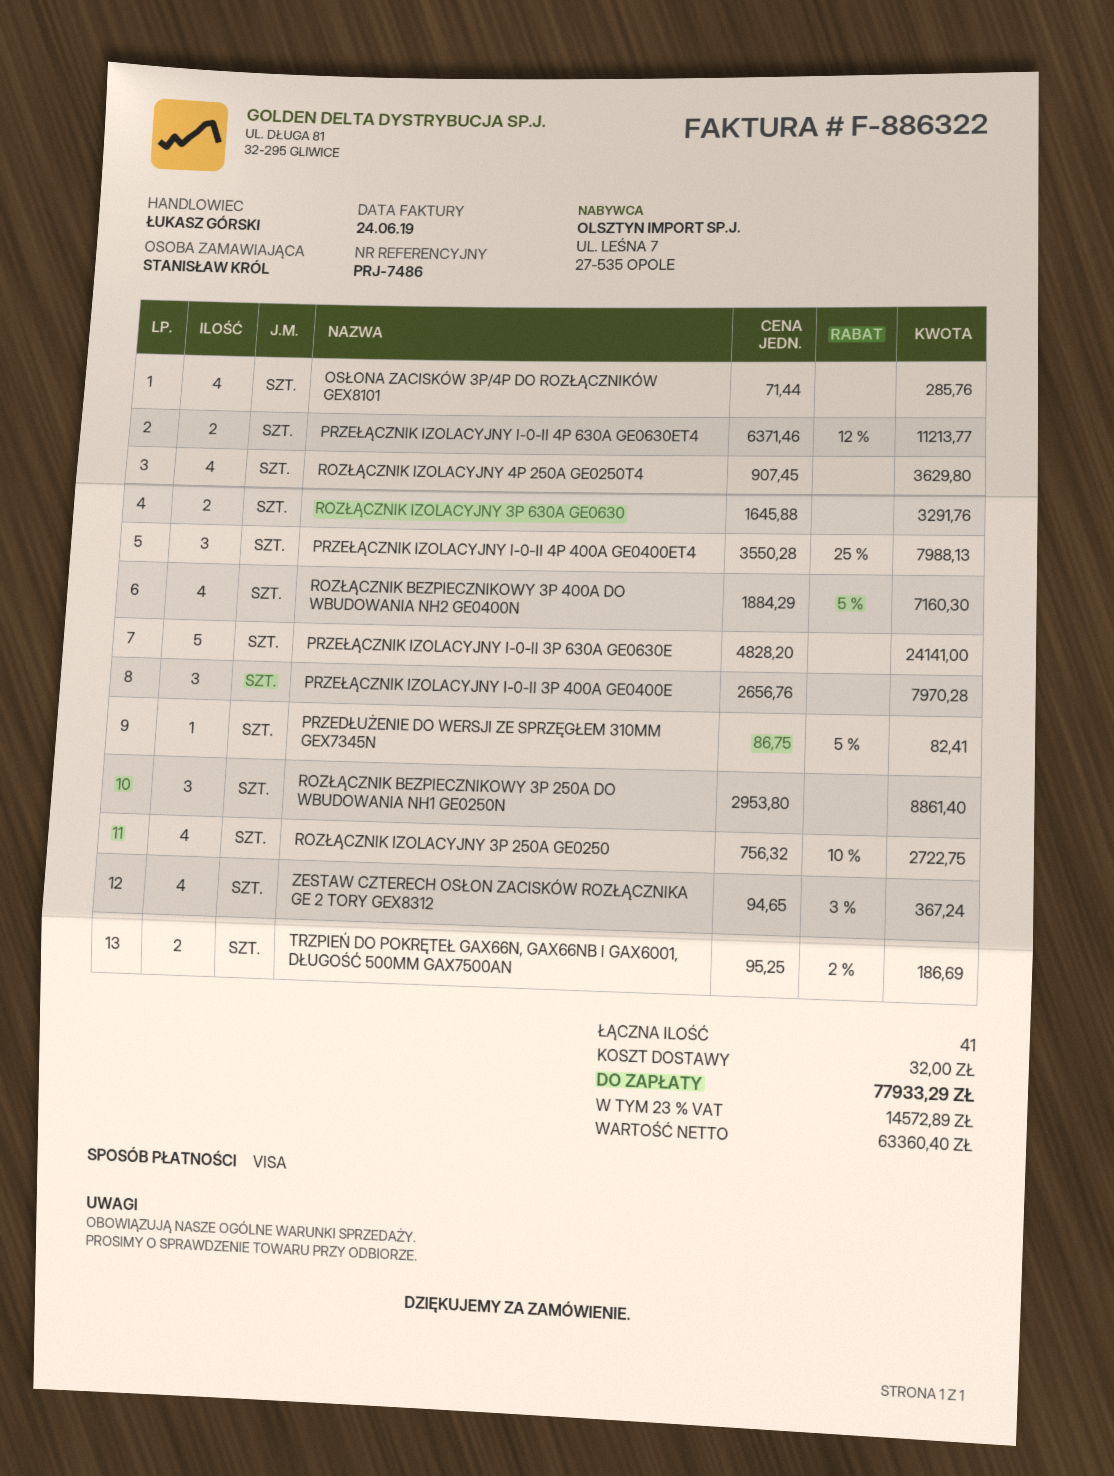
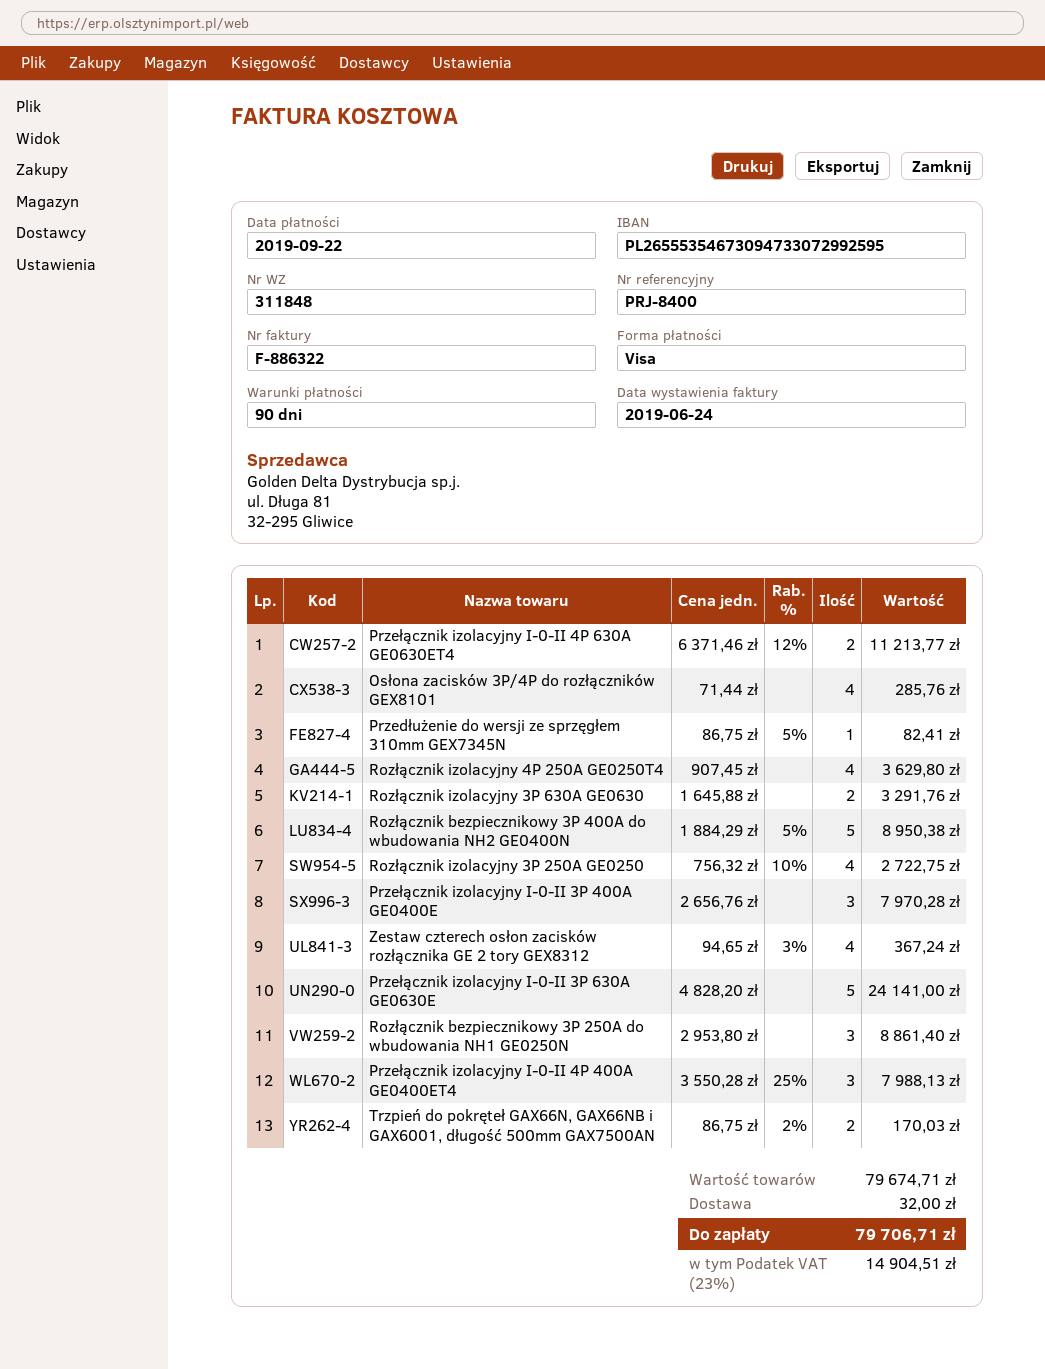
reference: PRJ-7486 -> PRJ-8400
ROZŁĄCZNIK BEZPIECZNIKOWY 3P 400A DO WBUDOWANIA NH2 GE0400N: 4 x 1884.29 - 5% = 7160.30 -> 5 x 1884.29 - 5% = 8950.38
TRZPIEŃ DO POKRĘTEŁ GAX66N, GAX66NB I GAX6001, DŁUGOŚĆ 500MM GAX7500AN: 2 x 95.25 - 2% = 186.69 -> 2 x 86.75 - 2% = 170.03
tax: 23% = 14572.89 -> 23% = 14904.51
total: 77933.29 -> 79706.71

